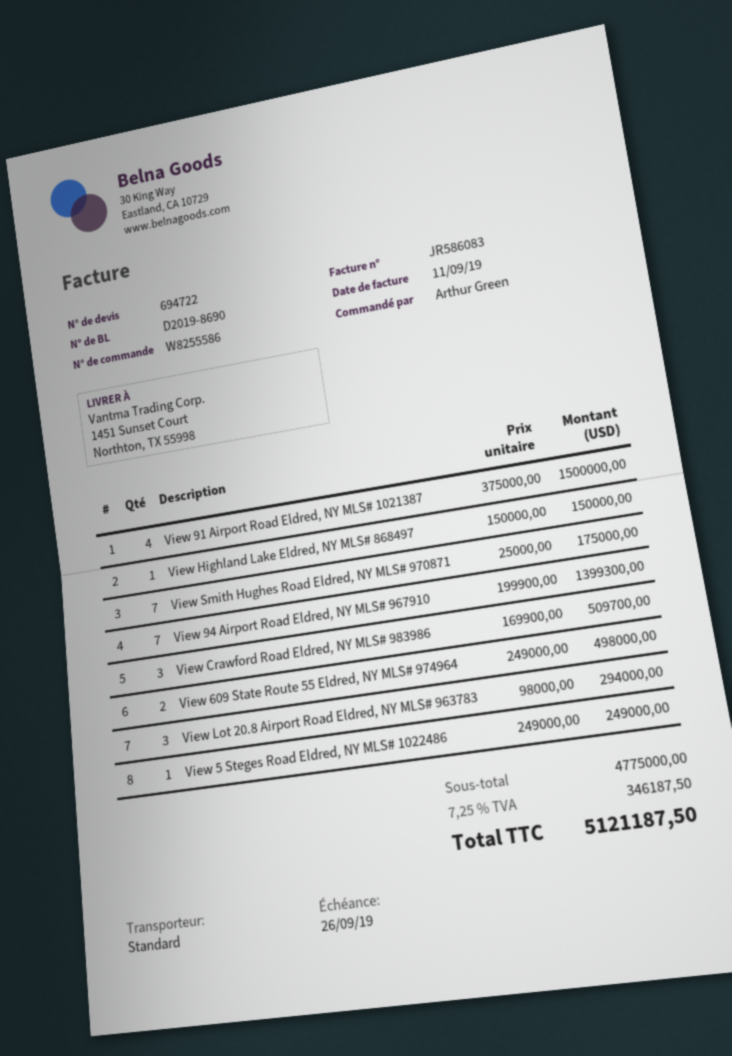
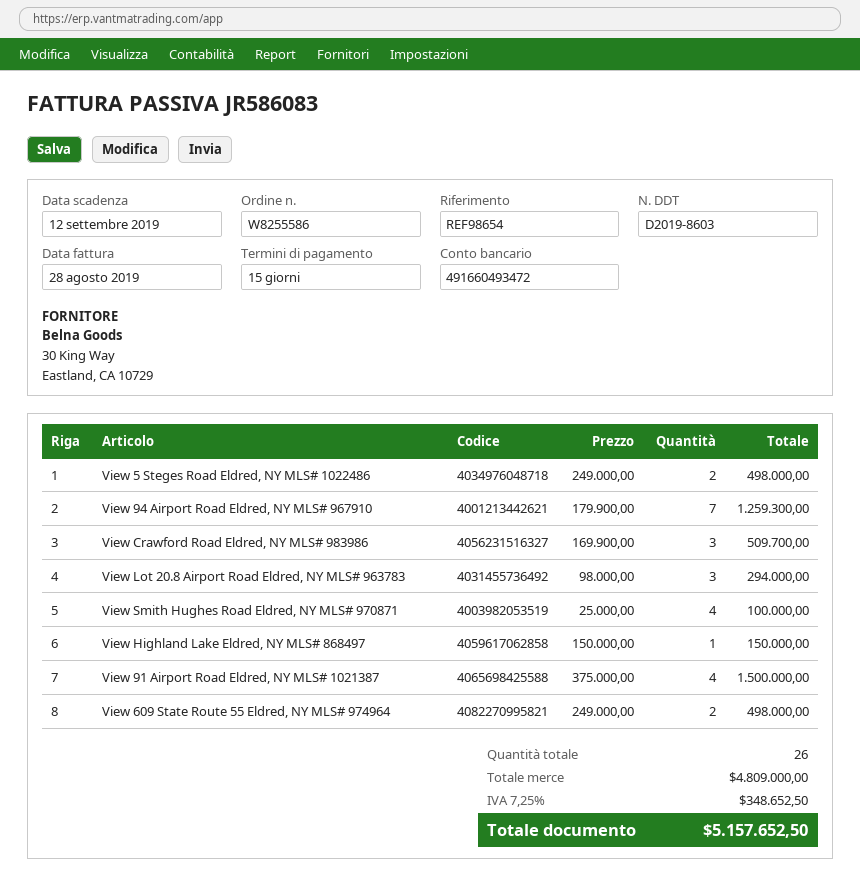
delivery note number: D2019-8690 -> D2019-8603
invoice date: 2019-09-11 -> 2019-08-28
due date: 2019-09-26 -> 2019-09-12
View Smith Hughes Road Eldred, NY MLS# 970871: 7 x 25000.00 = 175000.00 -> 4 x 25000.00 = 100000.00
View 94 Airport Road Eldred, NY MLS# 967910: 7 x 199900.00 = 1399300.00 -> 7 x 179900.00 = 1259300.00
View 5 Steges Road Eldred, NY MLS# 1022486: 1 x 249000.00 = 249000.00 -> 2 x 249000.00 = 498000.00
subtotal: 4775000.00 -> 4809000.00
tax: 7.25% = 346187.50 -> 7.25% = 348652.50
total: 5121187.50 -> 5157652.50

